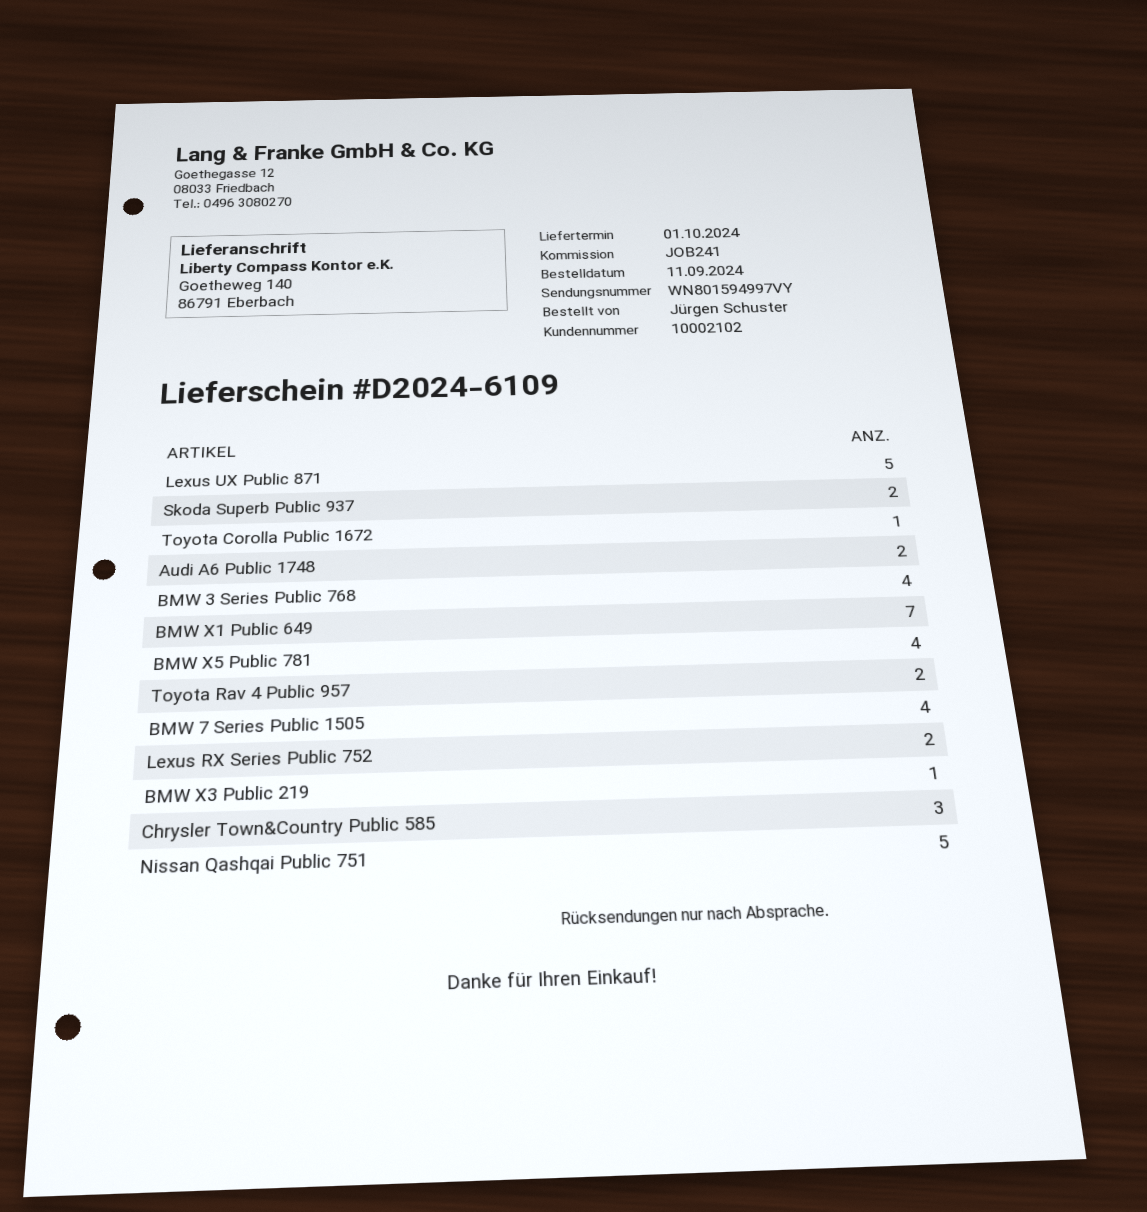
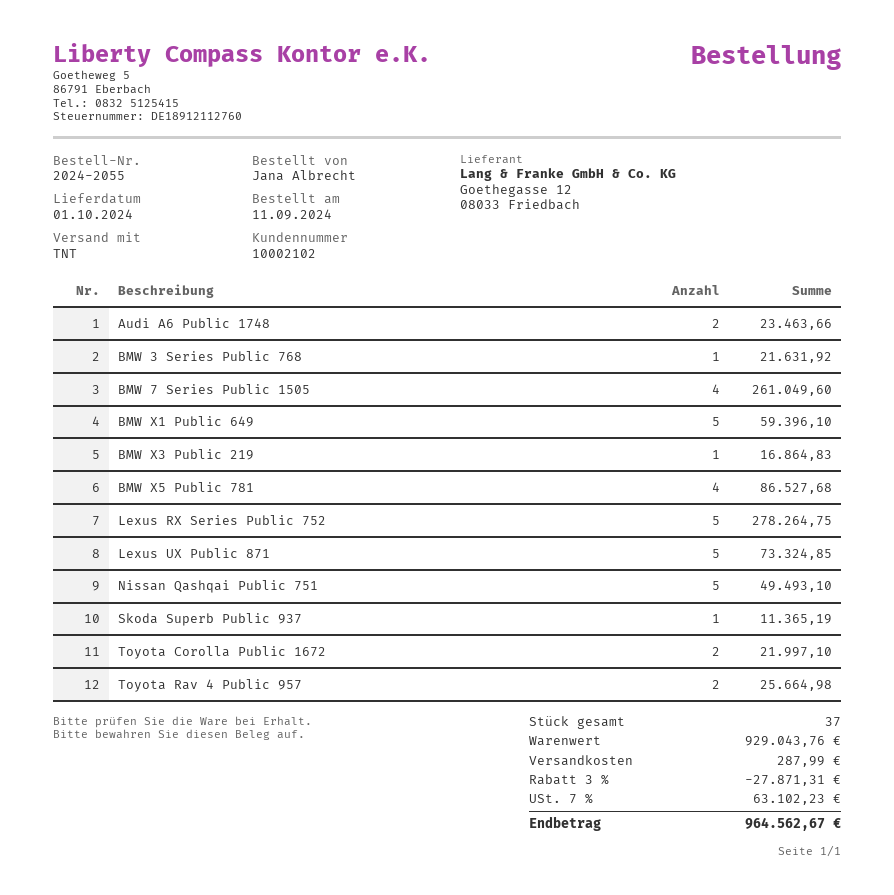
ordered by: Jürgen Schuster -> Jana Albrecht
Skoda Superb Public 937: 2 -> 1
Toyota Corolla Public 1672: 1 -> 2
BMW 3 Series Public 768: 4 -> 1
BMW X1 Public 649: 7 -> 5
Lexus RX Series Public 752: 2 -> 5
Chrysler Town&Country Public 585: 3 -> none

